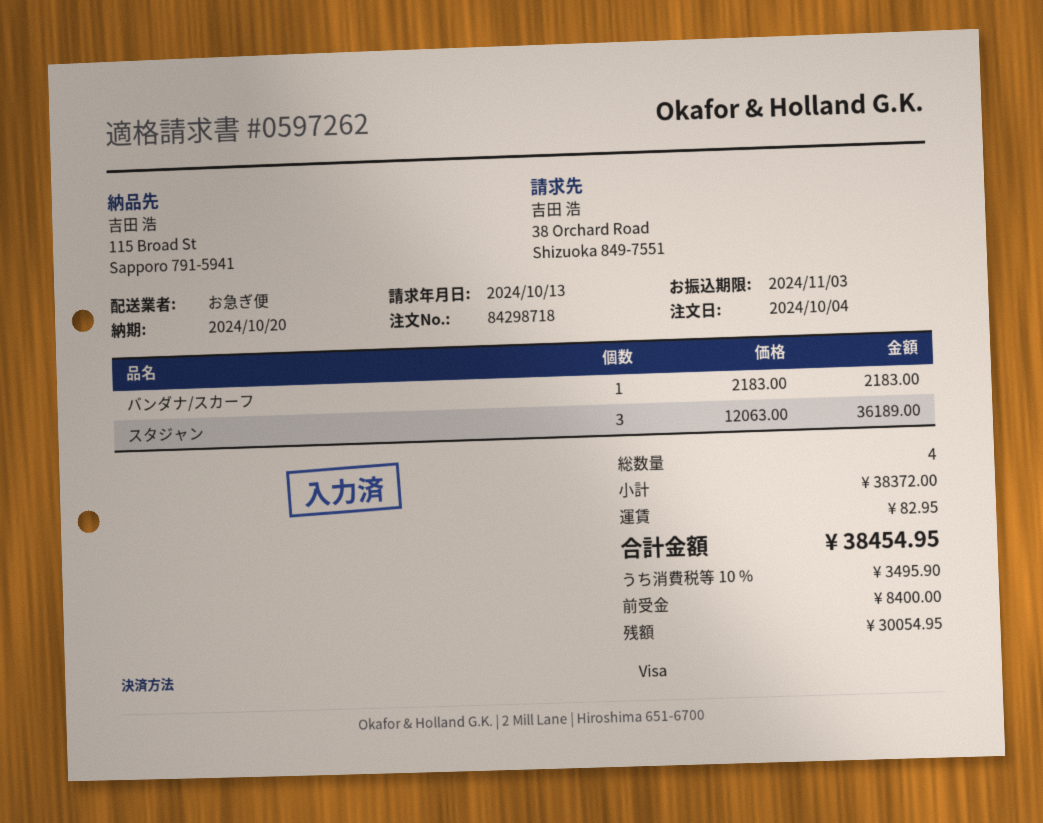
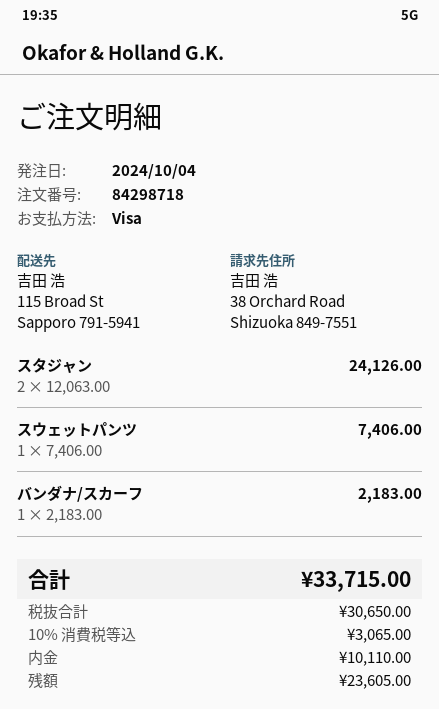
スタジャン: 3 x 12063.00 = 36189.00 -> 2 x 12063.00 = 24126.00
スウェットパンツ: none -> 1 x 7406.00 = 7406.00
shipping: 82.95 -> none
tax: 10% = 3495.90 -> 10% = 3065.00
total: 38454.95 -> 33715.00
deposit: 8400.00 -> 10110.00
balance: 30054.95 -> 23605.00

